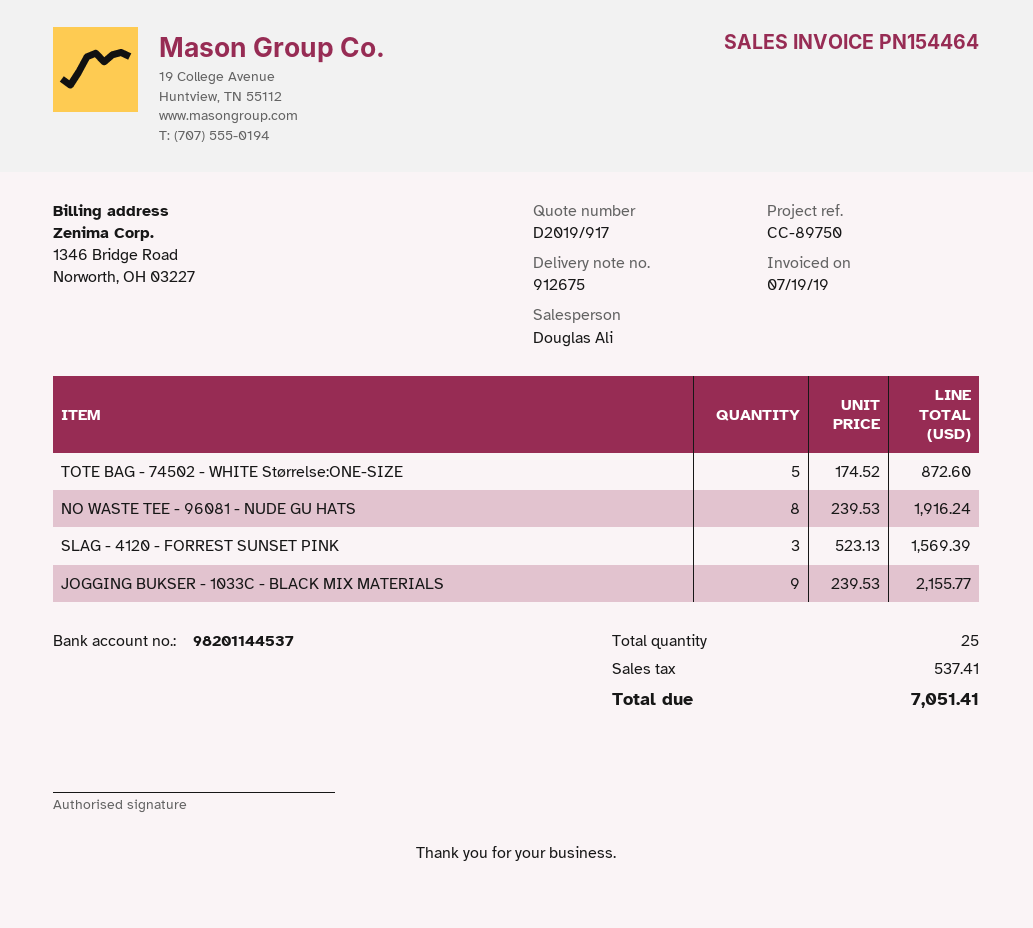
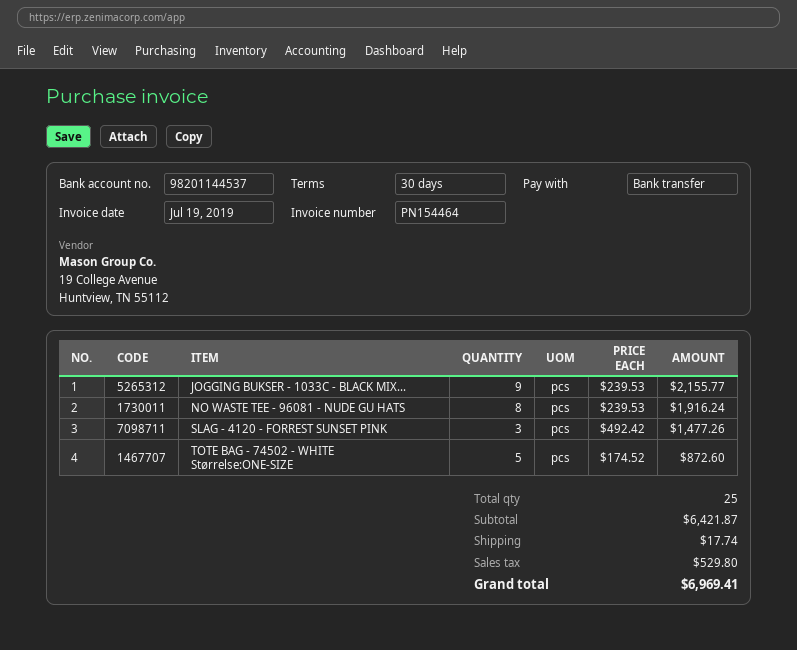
SLAG - 4120 - FORREST SUNSET PINK: 3 x 523.13 = 1569.39 -> 3 x 492.42 = 1477.26
shipping: none -> 17.74
tax: 537.41 -> 529.80
total: 7051.41 -> 6969.41

